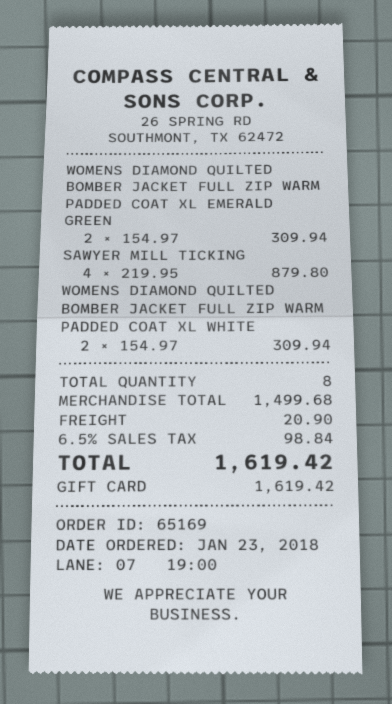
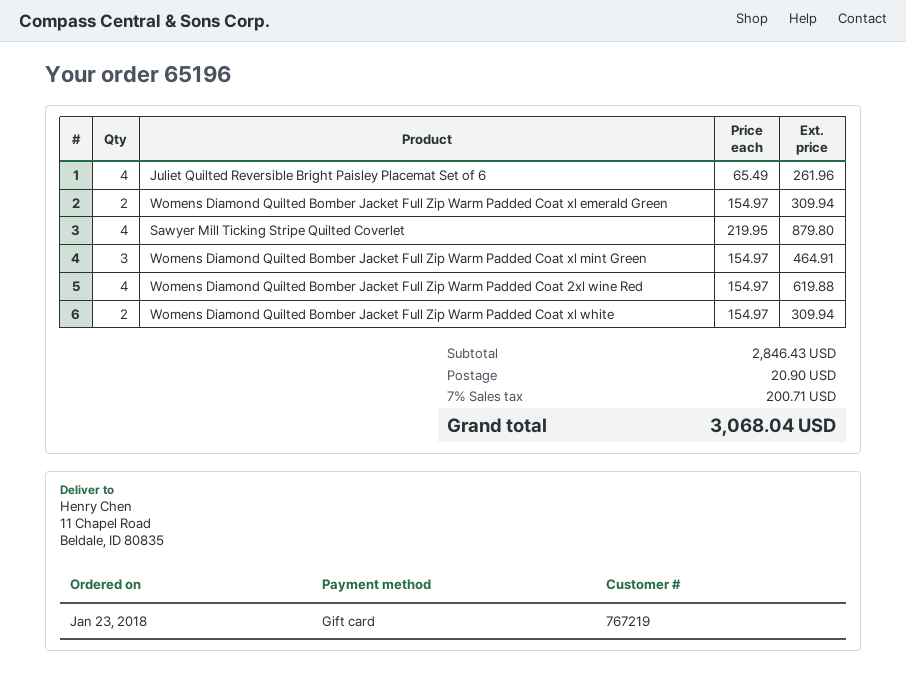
order number: 65169 -> 65196
Juliet Quilted Reversible Bright Paisley Placemat Set of 6: none -> 4 x 65.49 = 261.96
Womens Diamond Quilted Bomber Jacket Full Zip Warm Padded Coat xl mint Green: none -> 3 x 154.97 = 464.91
Womens Diamond Quilted Bomber Jacket Full Zip Warm Padded Coat 2xl wine Red: none -> 4 x 154.97 = 619.88
subtotal: 1499.68 -> 2846.43
tax: 6.5% = 98.84 -> 7% = 200.71
total: 1619.42 -> 3068.04

